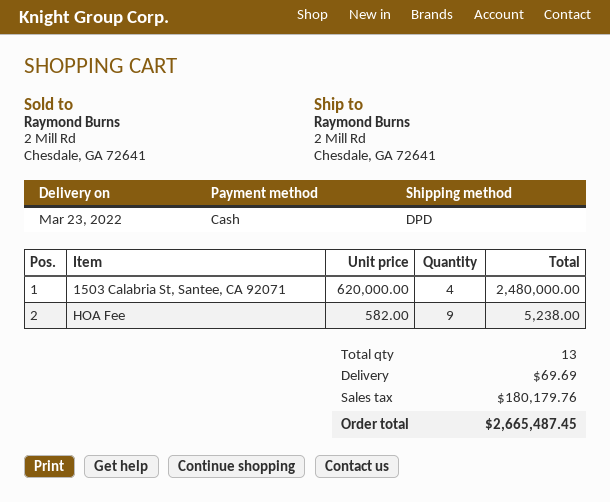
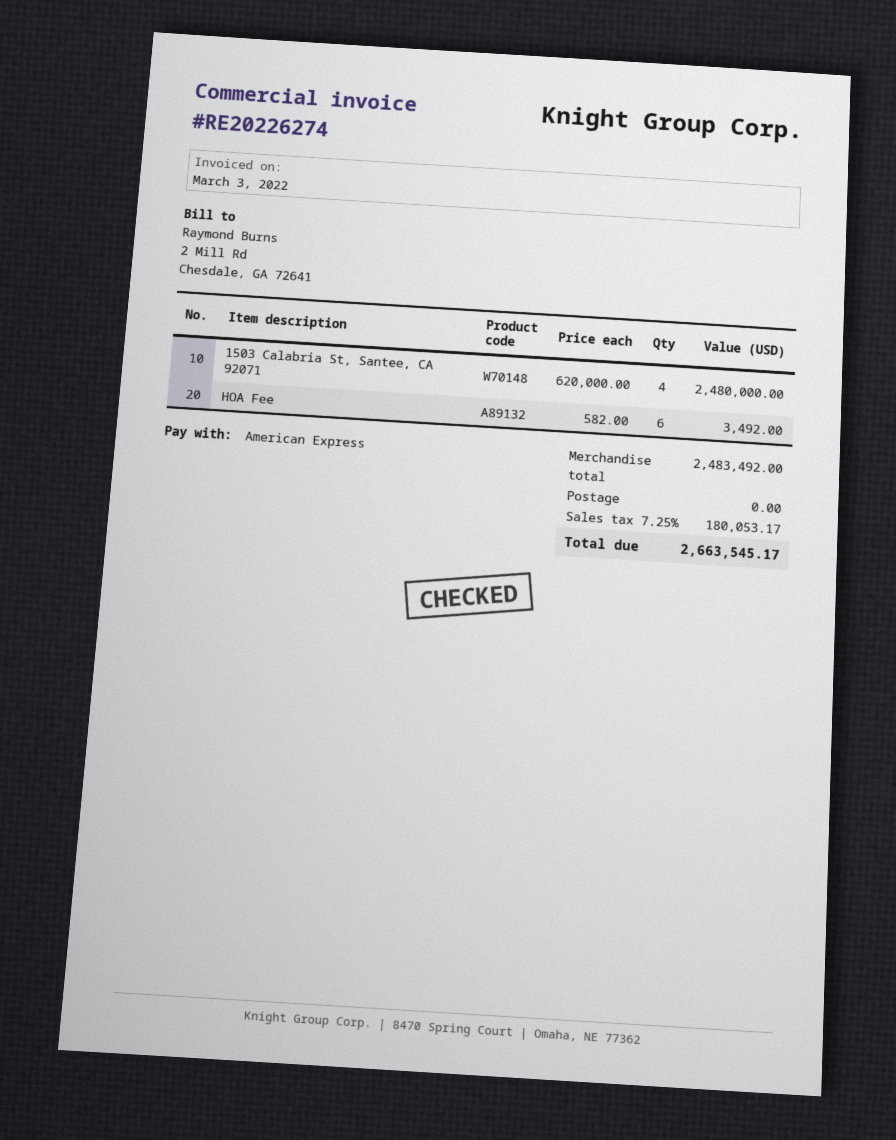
payment method: cash -> American Express
HOA Fee: 9 x 582.00 = 5238.00 -> 6 x 582.00 = 3492.00
shipping: 69.69 -> 0.00
tax: 180179.76 -> 180053.17
total: 2665487.45 -> 2663545.17

